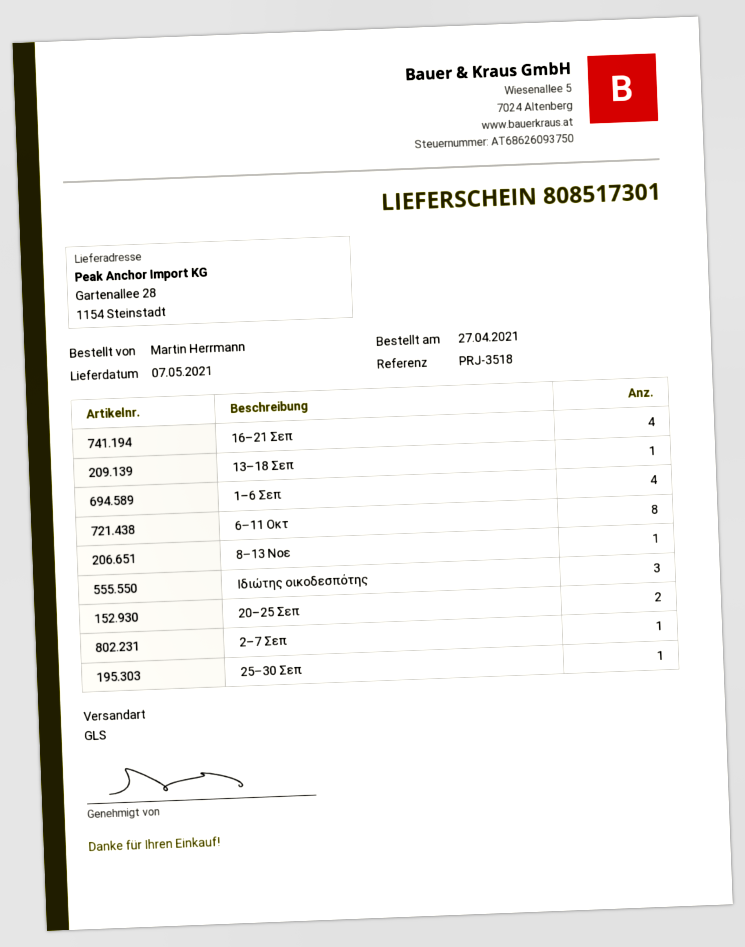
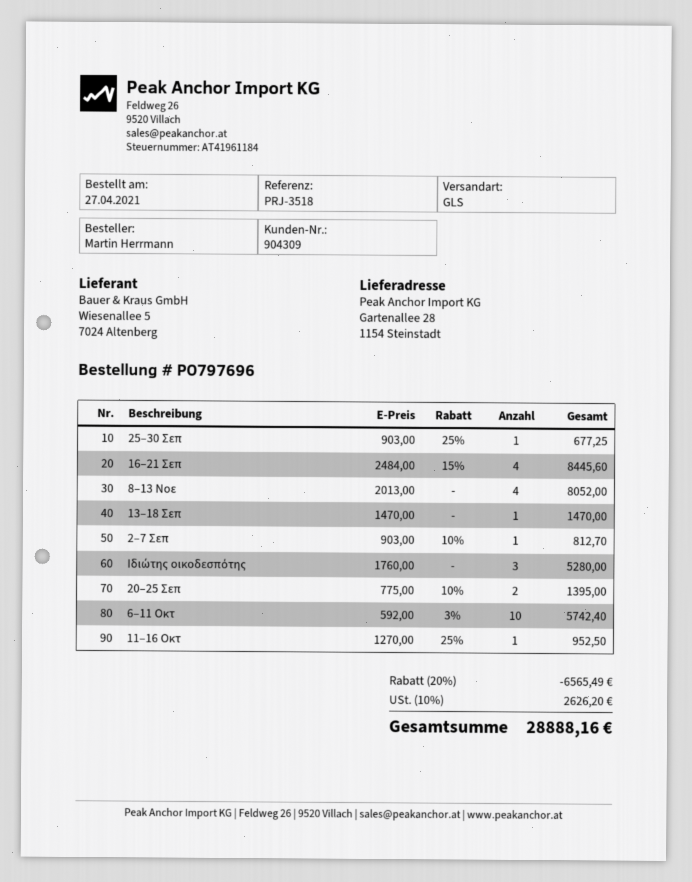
1–6 Σεπ: 4 -> none
6–11 Οκτ: 8 -> 10
8–13 Νοε: 1 -> 4
11–16 Οκτ: none -> 1

